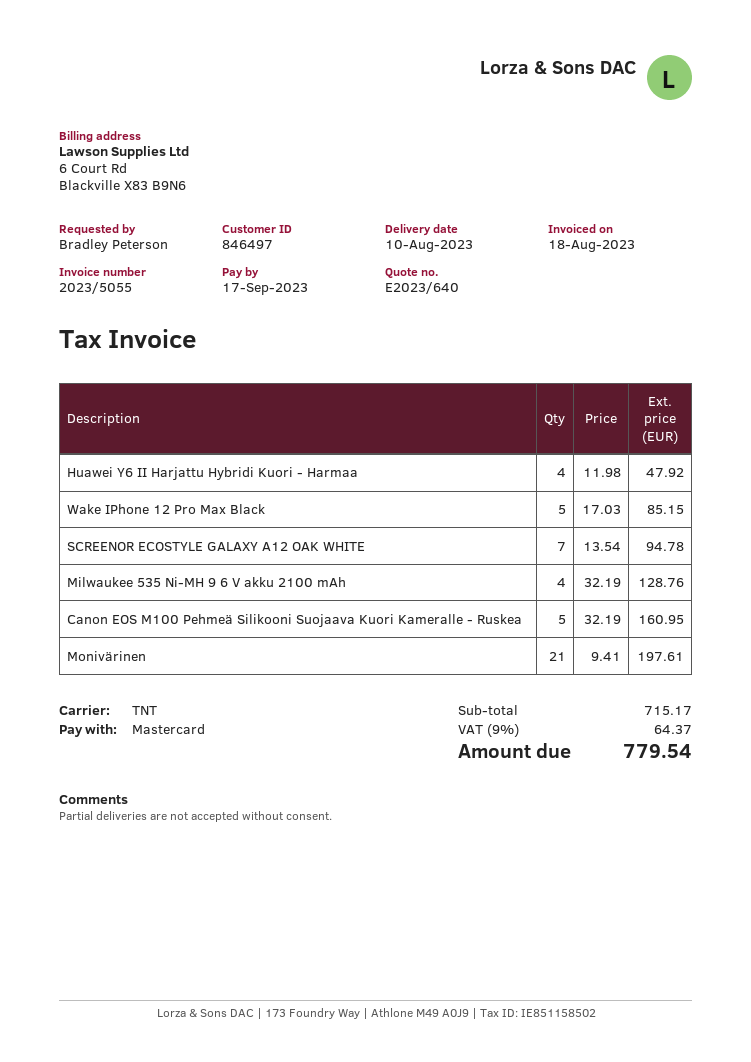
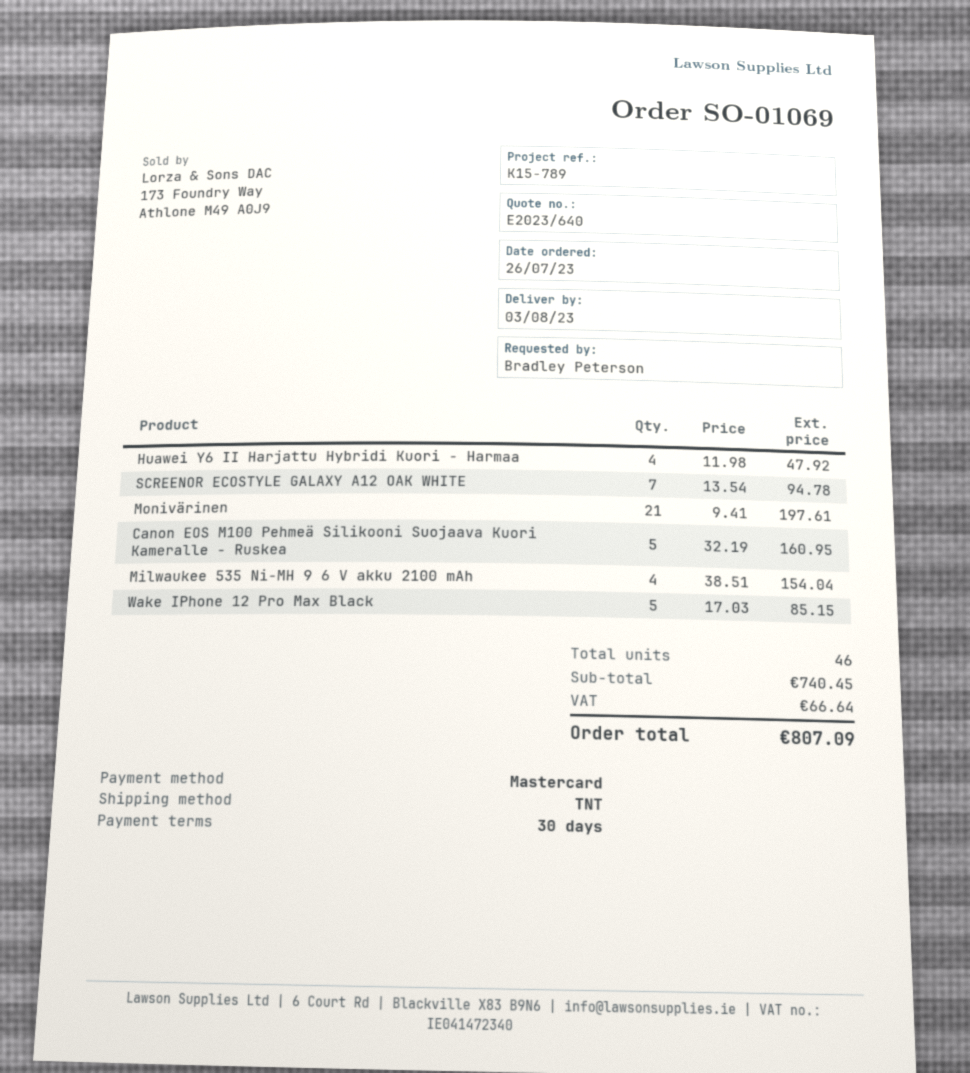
delivery date: 2023-08-10 -> 2023-08-03
Milwaukee 535 Ni-MH 9 6 V akku 2100 mAh: 4 x 32.19 = 128.76 -> 4 x 38.51 = 154.04
subtotal: 715.17 -> 740.45
tax: 64.37 -> 66.64
total: 779.54 -> 807.09

